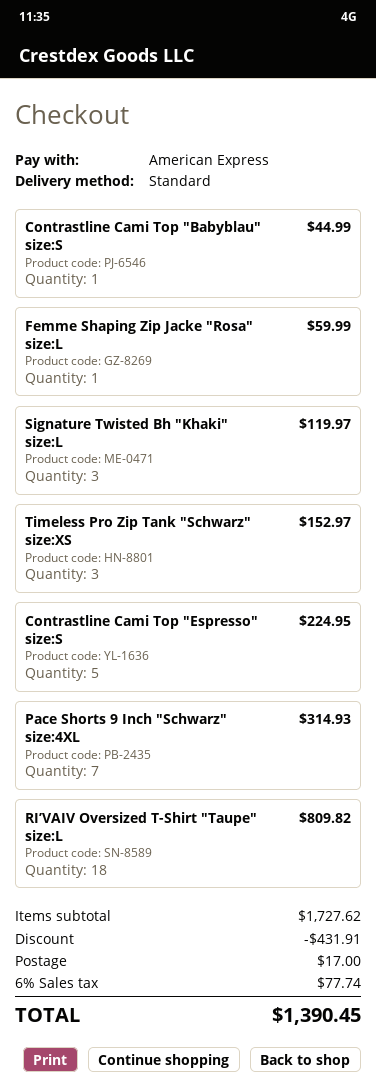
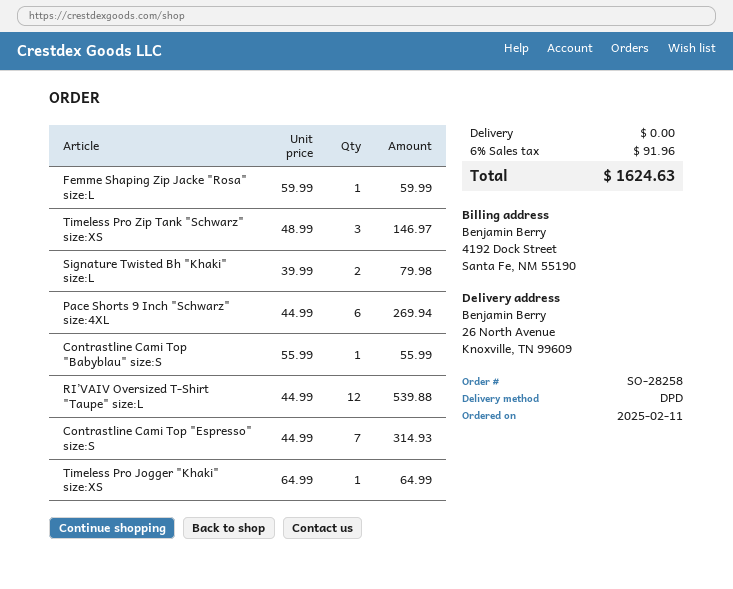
shipping method: standard -> DPD
Contrastline Cami Top "Babyblau" size:S: 1 for 44.99 -> 1 for 55.99
Signature Twisted Bh "Khaki" size:L: 3 for 119.97 -> 2 for 79.98
Timeless Pro Zip Tank "Schwarz" size:XS: 3 for 152.97 -> 3 for 146.97
Contrastline Cami Top "Espresso" size:S: 5 for 224.95 -> 7 for 314.93
Pace Shorts 9 Inch "Schwarz" size:4XL: 7 for 314.93 -> 6 for 269.94
RI’VAIV Oversized T-Shirt "Taupe" size:L: 18 for 809.82 -> 12 for 539.88
Timeless Pro Jogger "Khaki" size:XS: none -> 1 for 64.99
discount: 431.91 -> none
shipping: 17.00 -> 0.00
tax: 6% = 77.74 -> 6% = 91.96
total: 1390.45 -> 1624.63

